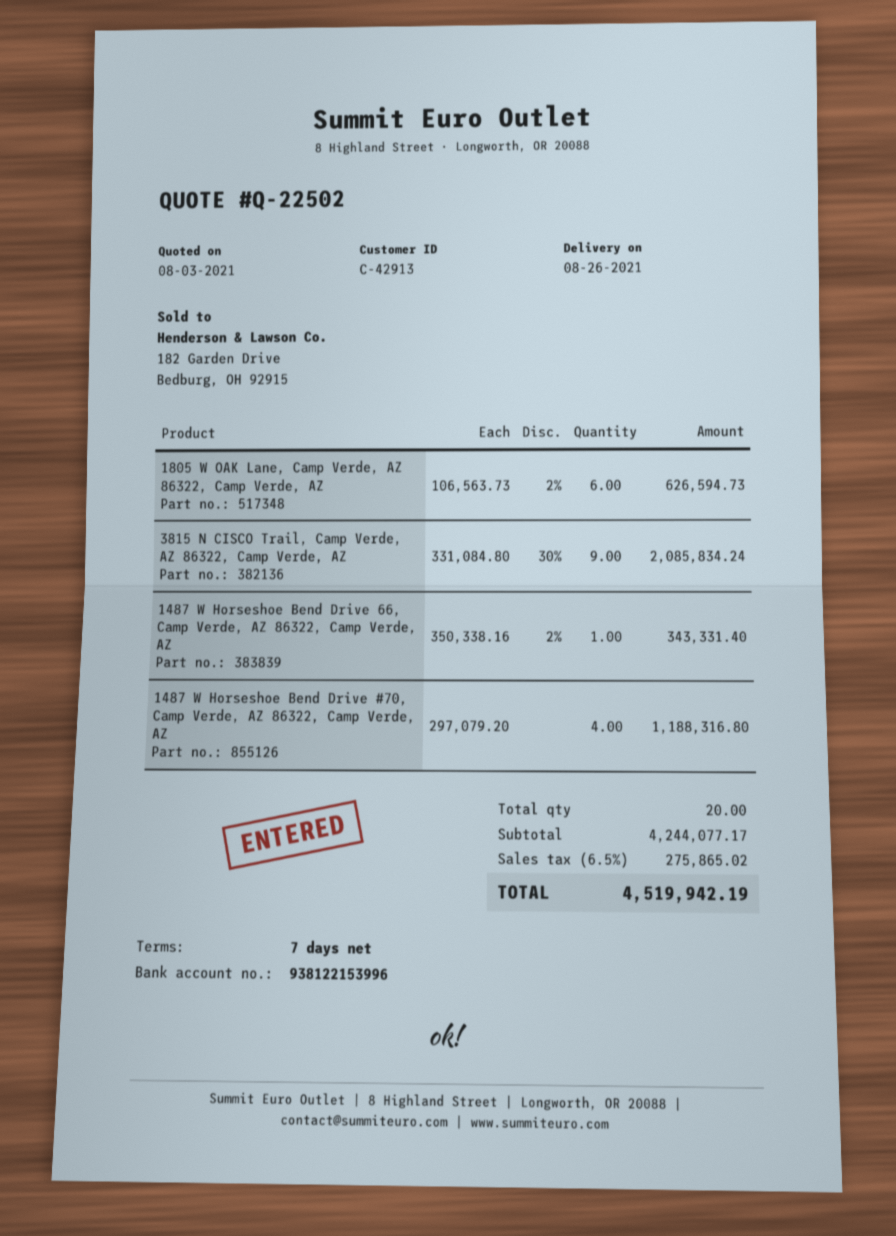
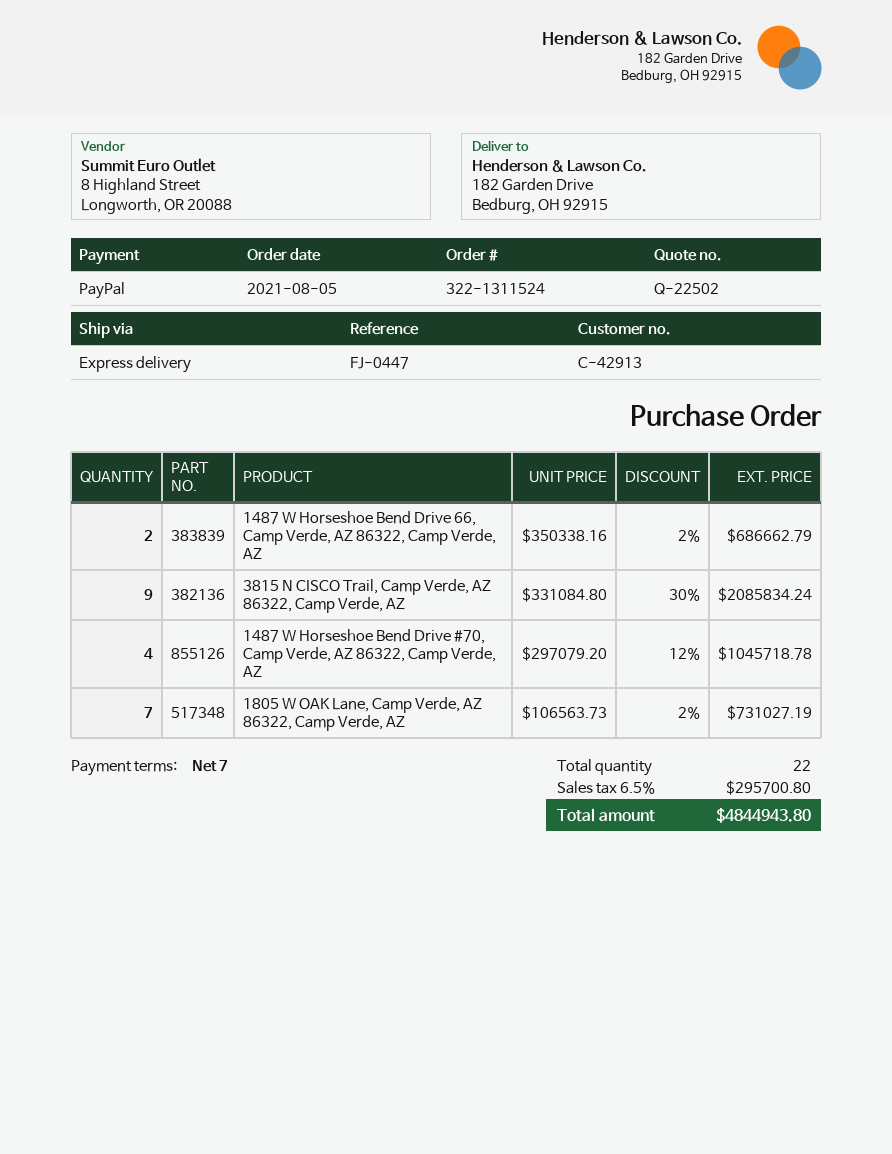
1805 W OAK Lane, Camp Verde, AZ 86322, Camp Verde, AZ: 6 x 106563.73 - 2% = 626594.73 -> 7 x 106563.73 - 2% = 731027.19
1487 W Horseshoe Bend Drive 66, Camp Verde, AZ 86322, Camp Verde, AZ: 1 x 350338.16 - 2% = 343331.40 -> 2 x 350338.16 - 2% = 686662.79
1487 W Horseshoe Bend Drive #70, Camp Verde, AZ 86322, Camp Verde, AZ: 4 x 297079.20 = 1188316.80 -> 4 x 297079.20 - 12% = 1045718.78
total quantity: 20 -> 22
tax: 6.5% = 275865.02 -> 6.5% = 295700.80
total: 4519942.19 -> 4844943.80

